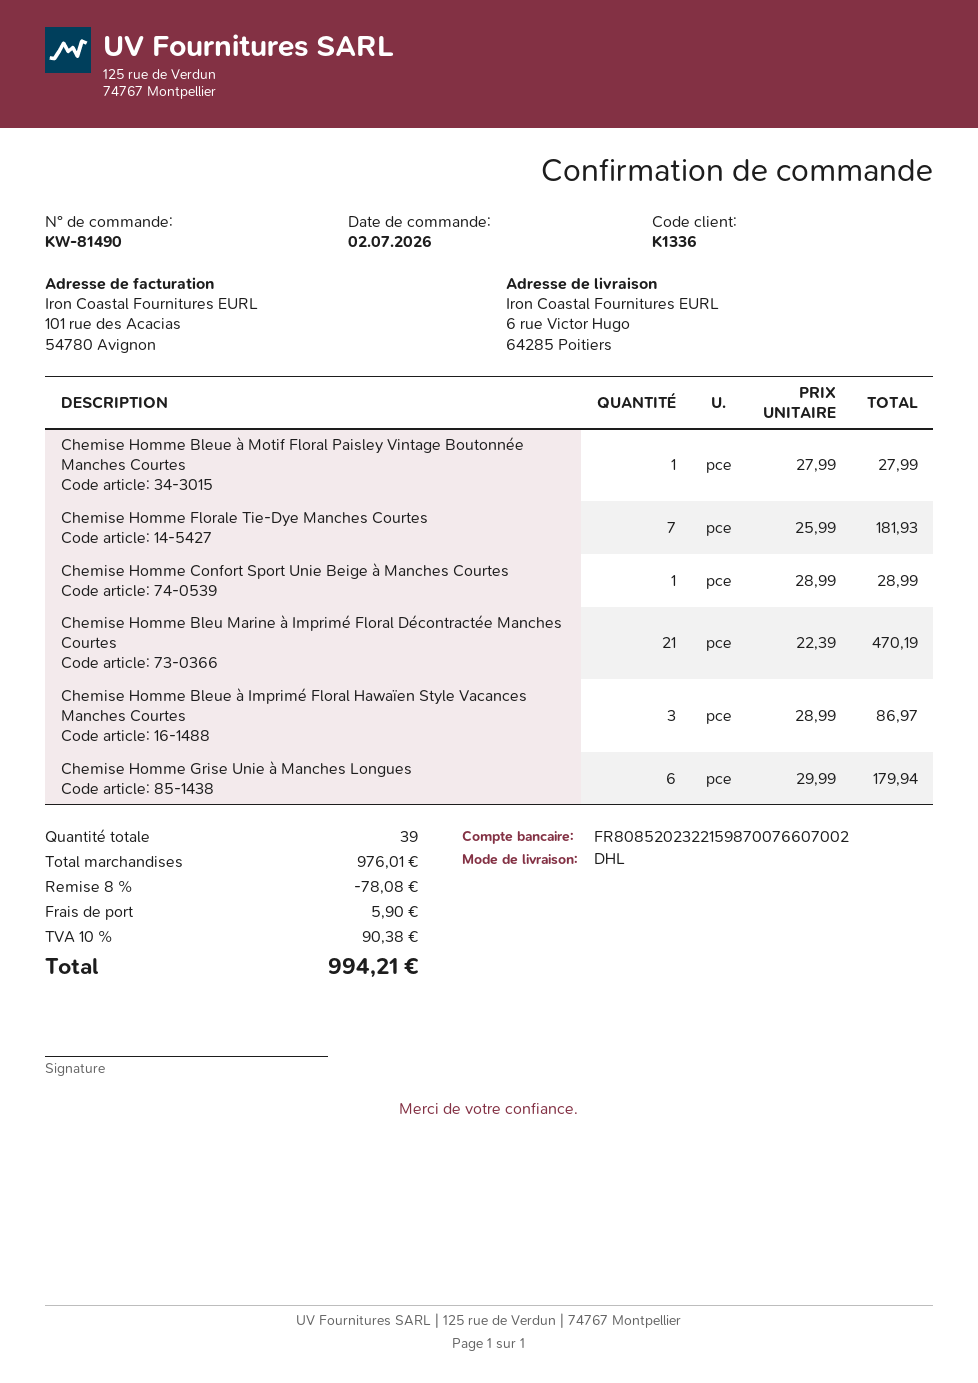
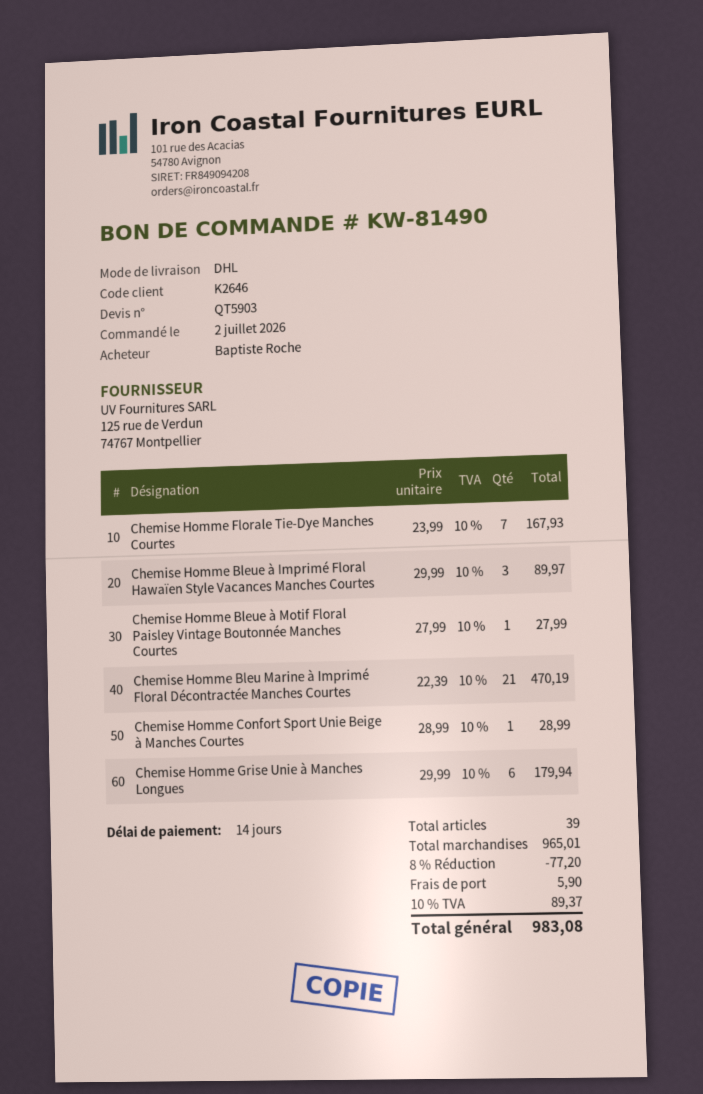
customer number: K1336 -> K2646
Chemise Homme Florale Tie-Dye Manches Courtes: 7 x 25.99 = 181.93 -> 7 x 23.99 = 167.93
Chemise Homme Bleue à Imprimé Floral Hawaïen Style Vacances Manches Courtes: 3 x 28.99 = 86.97 -> 3 x 29.99 = 89.97
subtotal: 976.01 -> 965.01
discount: 8% = 78.08 -> 8% = 77.20
tax: 10% = 90.38 -> 10% = 89.37
total: 994.21 -> 983.08

